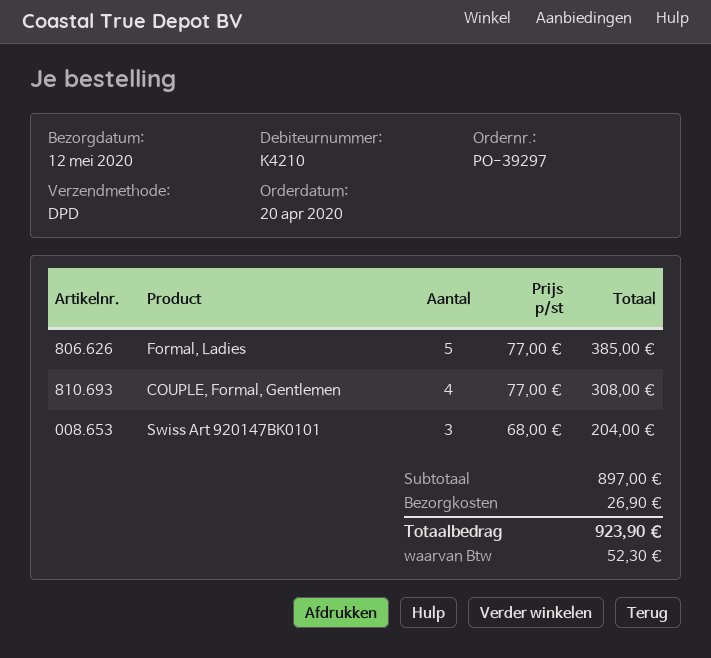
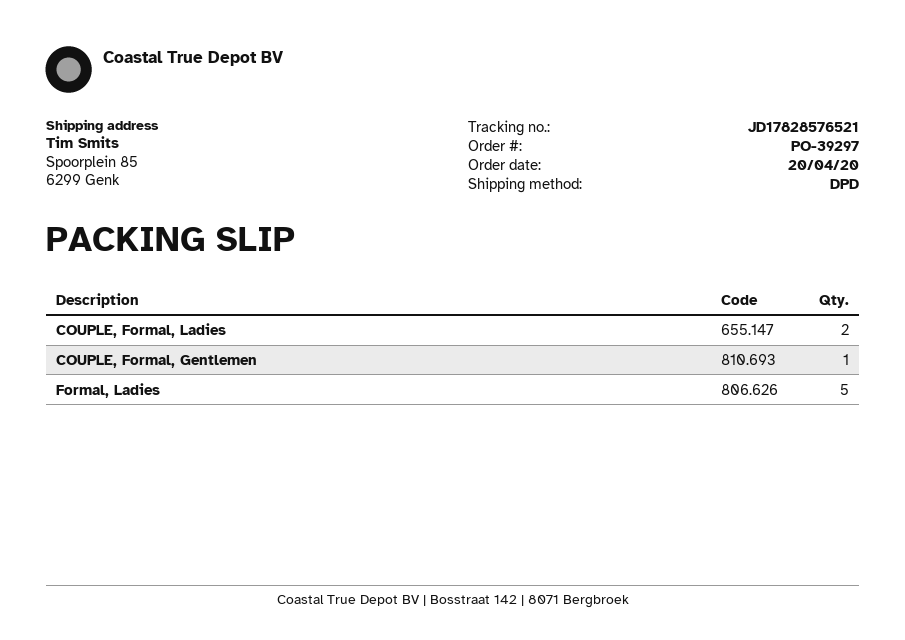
COUPLE, Formal, Gentlemen: 4 -> 1
Swiss Art 920147BK0101: 3 -> none
COUPLE, Formal, Ladies: none -> 2

